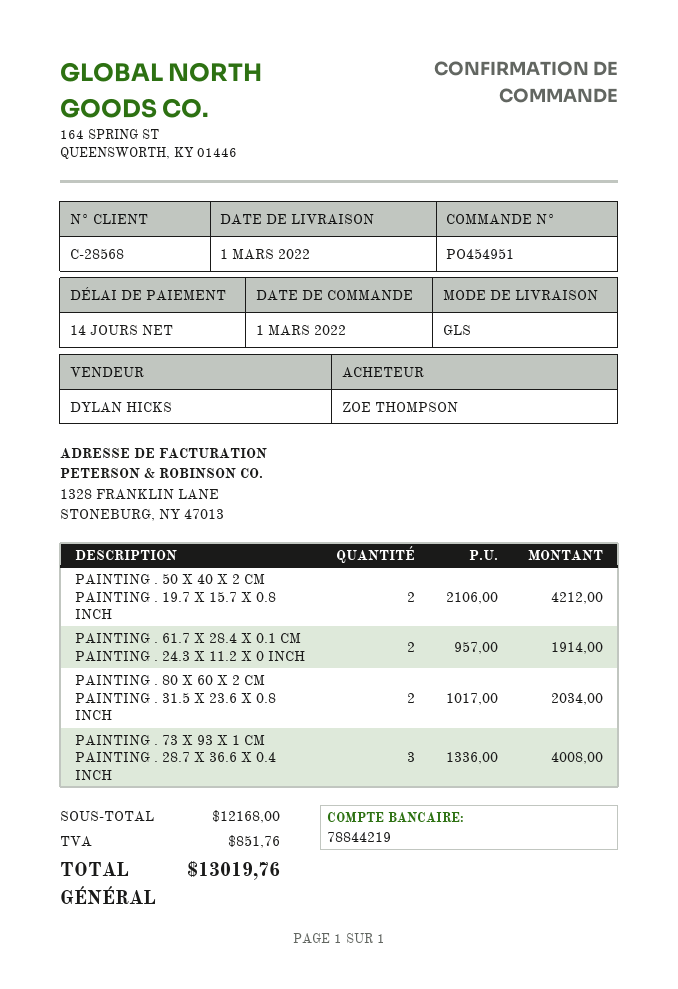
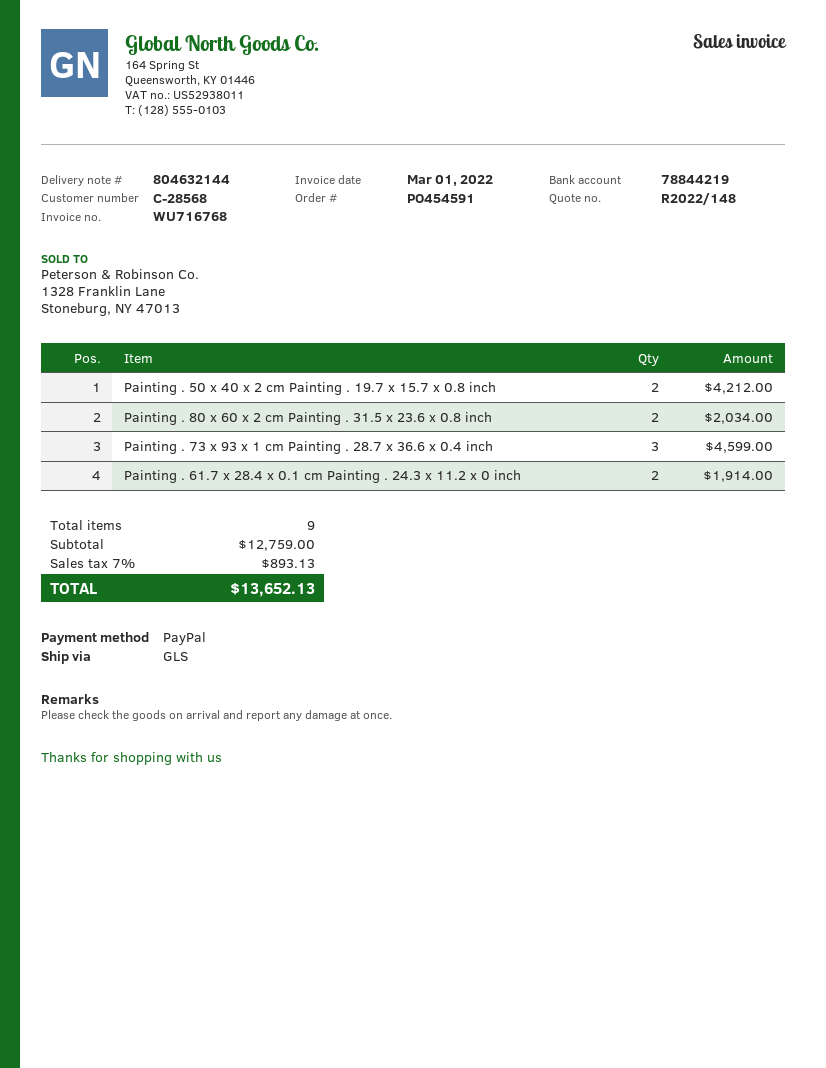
order number: PO454951 -> PO454591
PAINTING . 73 X 93 X 1 CM PAINTING . 28.7 X 36.6 X 0.4 INCH: 3 for 4008.00 -> 3 for 4599.00
subtotal: 12168.00 -> 12759.00
tax: 851.76 -> 893.13
total: 13019.76 -> 13652.13

